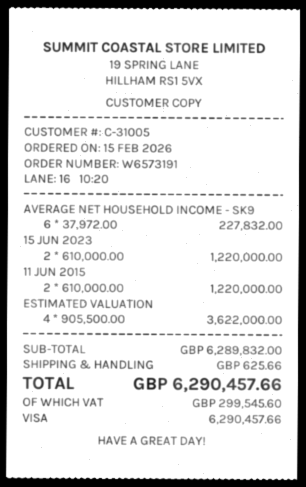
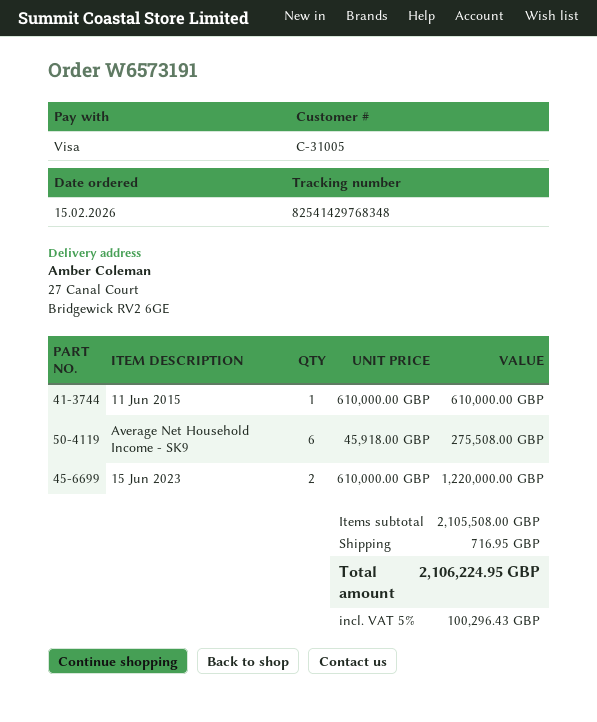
AVERAGE NET HOUSEHOLD INCOME - SK9: 6 x 37972.00 = 227832.00 -> 6 x 45918.00 = 275508.00
11 JUN 2015: 2 x 610000.00 = 1220000.00 -> 1 x 610000.00 = 610000.00
ESTIMATED VALUATION: 4 x 905500.00 = 3622000.00 -> none
subtotal: 6289832.00 -> 2105508.00
shipping: 625.66 -> 716.95
tax: 299545.60 -> 100296.43
total: 6290457.66 -> 2106224.95

